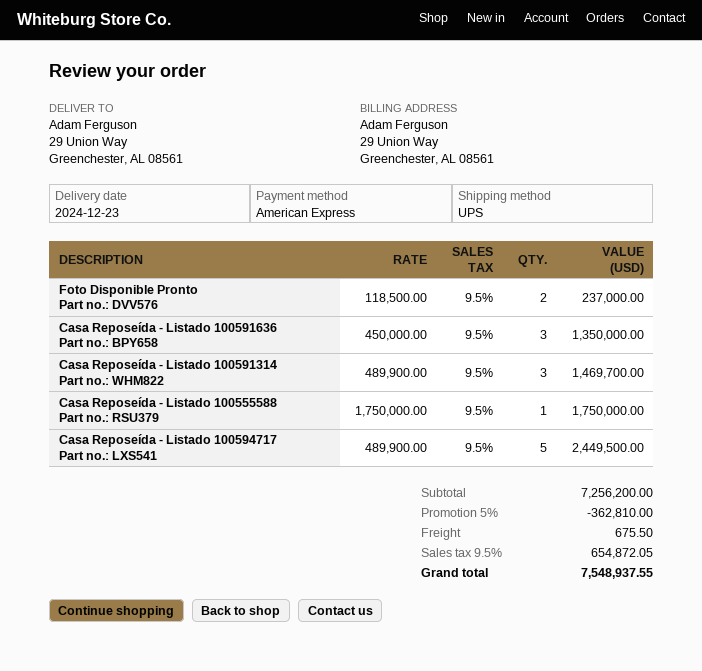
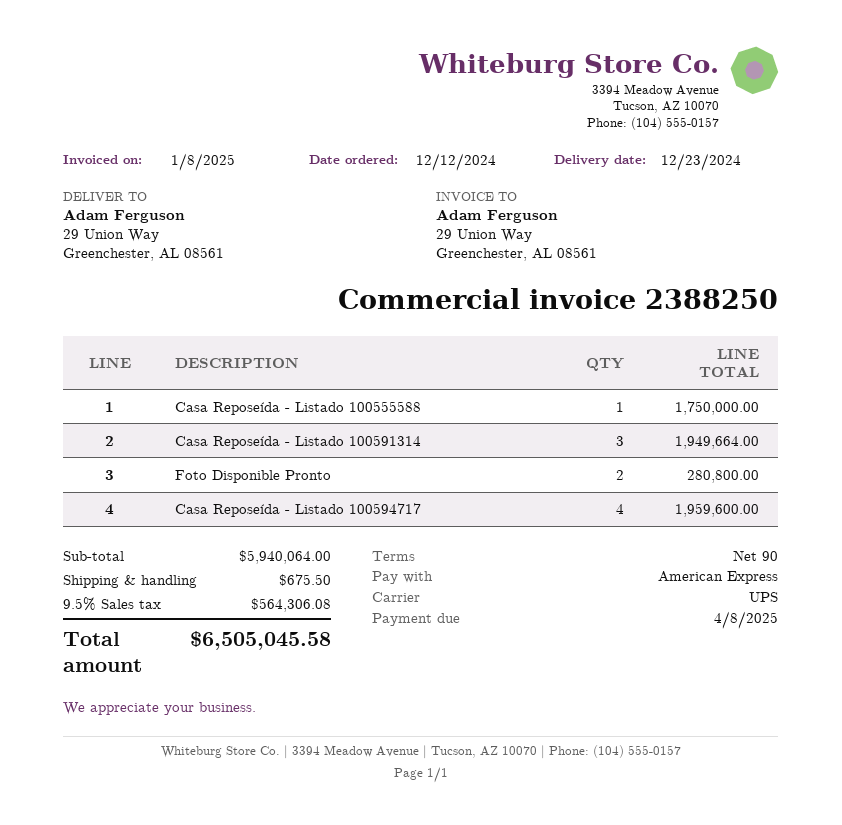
Foto Disponible Pronto: 2 for 237000.00 -> 2 for 280800.00
Casa Reposeída - Listado 100591636: 3 for 1350000.00 -> none
Casa Reposeída - Listado 100591314: 3 for 1469700.00 -> 3 for 1949664.00
Casa Reposeída - Listado 100594717: 5 for 2449500.00 -> 4 for 1959600.00
subtotal: 7256200.00 -> 5940064.00
discount: 5% = 362810.00 -> none
tax: 9.5% = 654872.05 -> 9.5% = 564306.08
total: 7548937.55 -> 6505045.58

